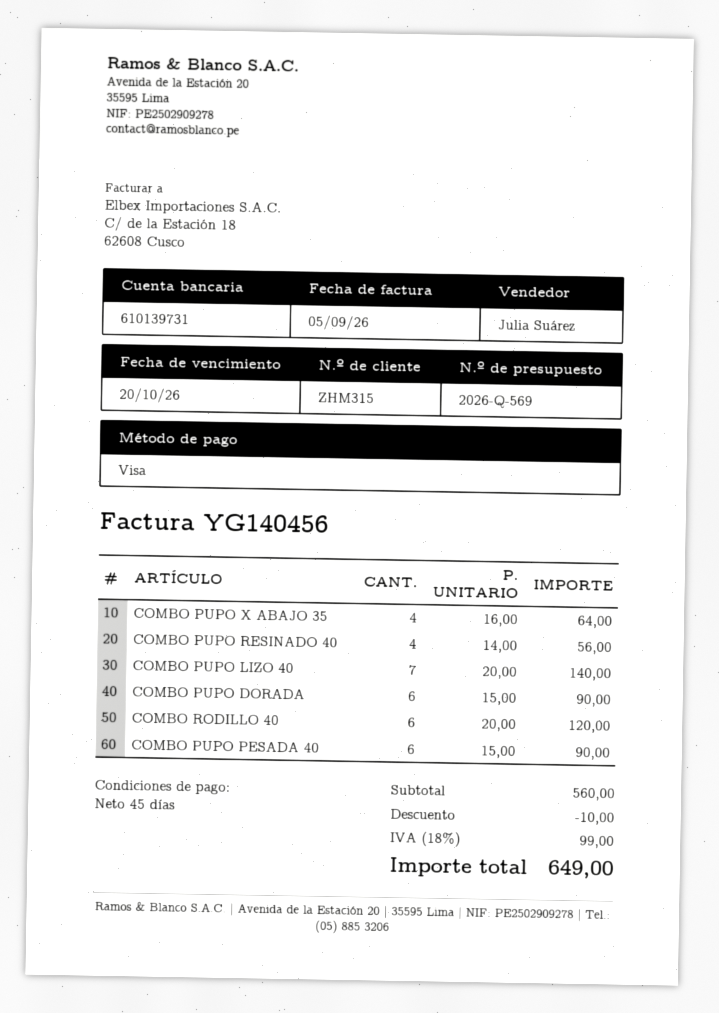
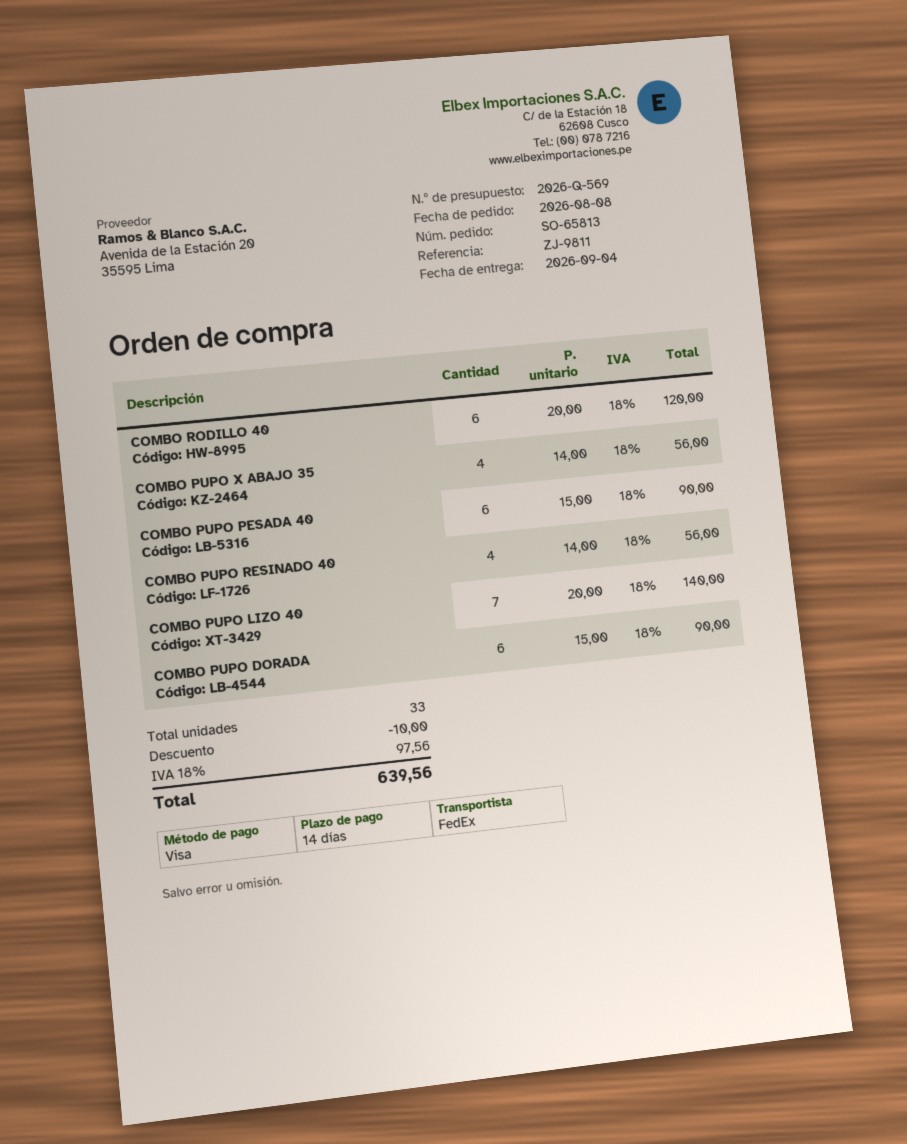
payment terms: 45 days -> 14 days
COMBO PUPO X ABAJO 35: 4 x 16.00 = 64.00 -> 4 x 14.00 = 56.00
tax: 18% = 99.00 -> 18% = 97.56
total: 649.00 -> 639.56

